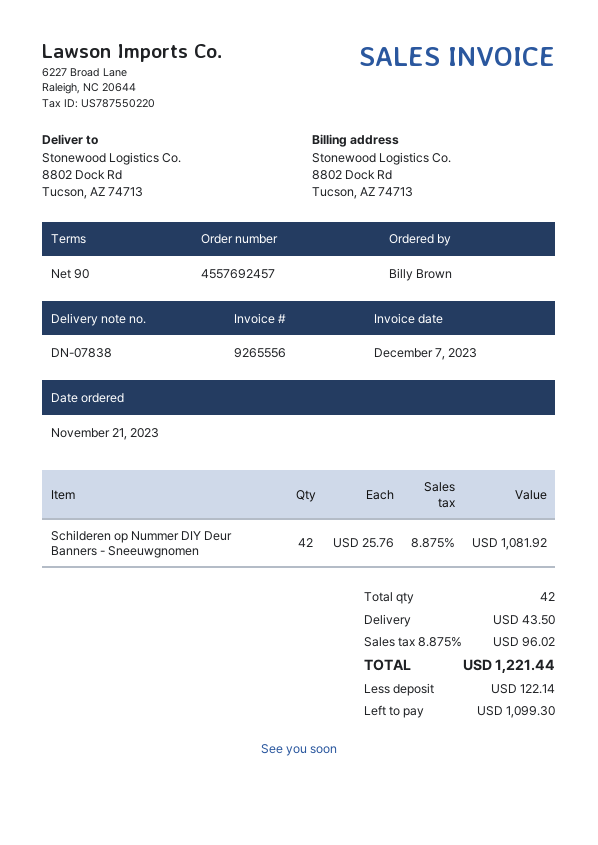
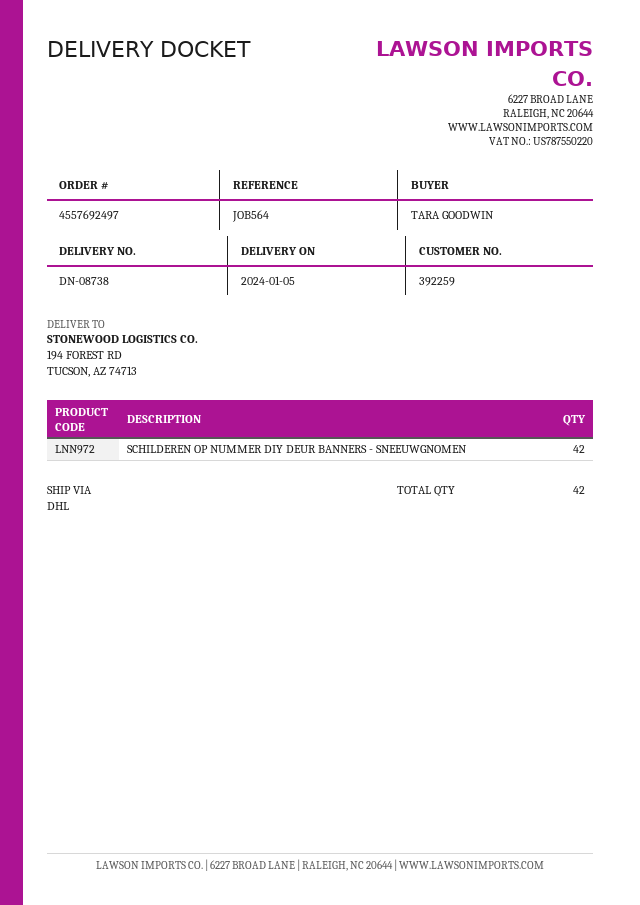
order number: 4557692457 -> 4557692497
delivery note number: DN-07838 -> DN-08738
ordered by: Billy Brown -> TARA GOODWIN
ship to: 8802 Dock Rd, Tucson, AZ 74713 -> 194 FOREST RD, TUCSON, AZ 74713

